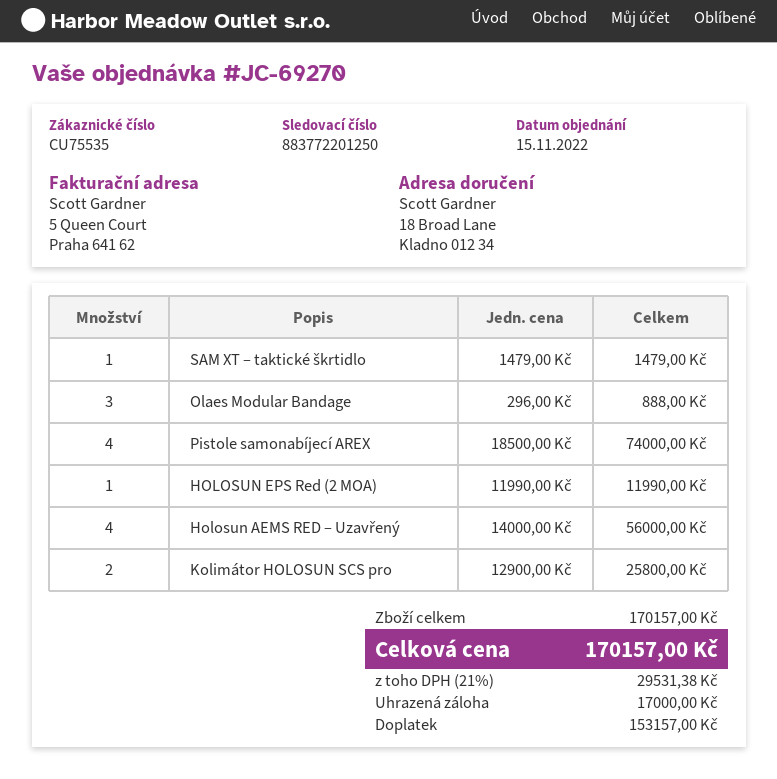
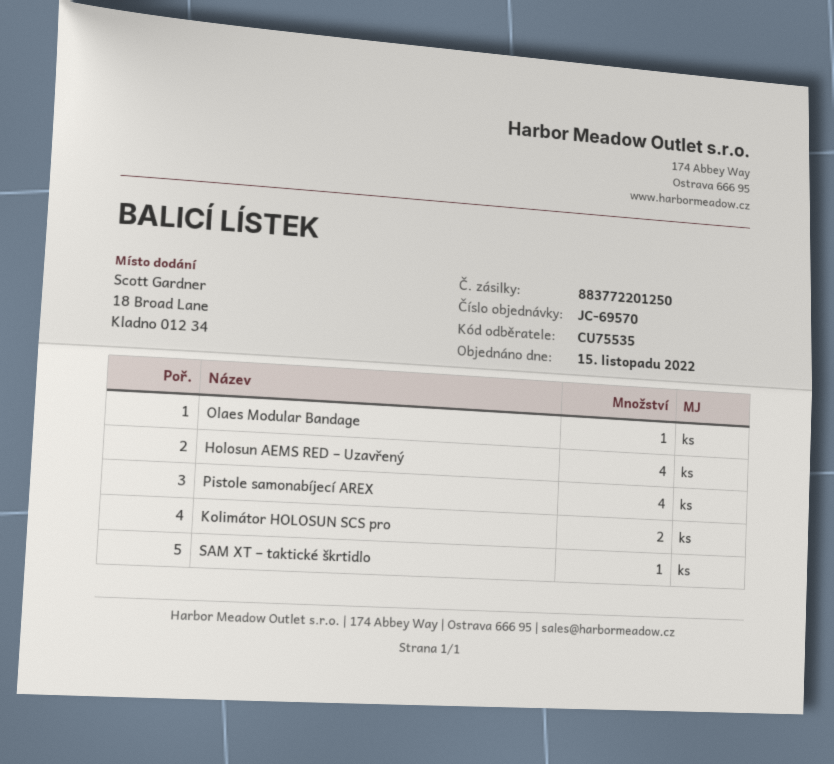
order number: JC-69270 -> JC-69570
Olaes Modular Bandage: 3 -> 1
HOLOSUN EPS Red (2 MOA): 1 -> none

